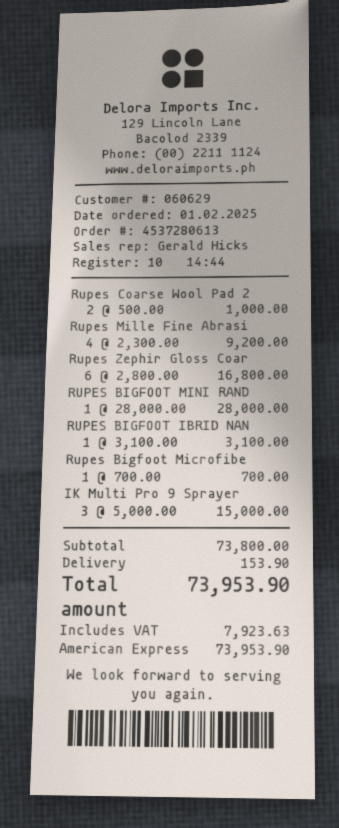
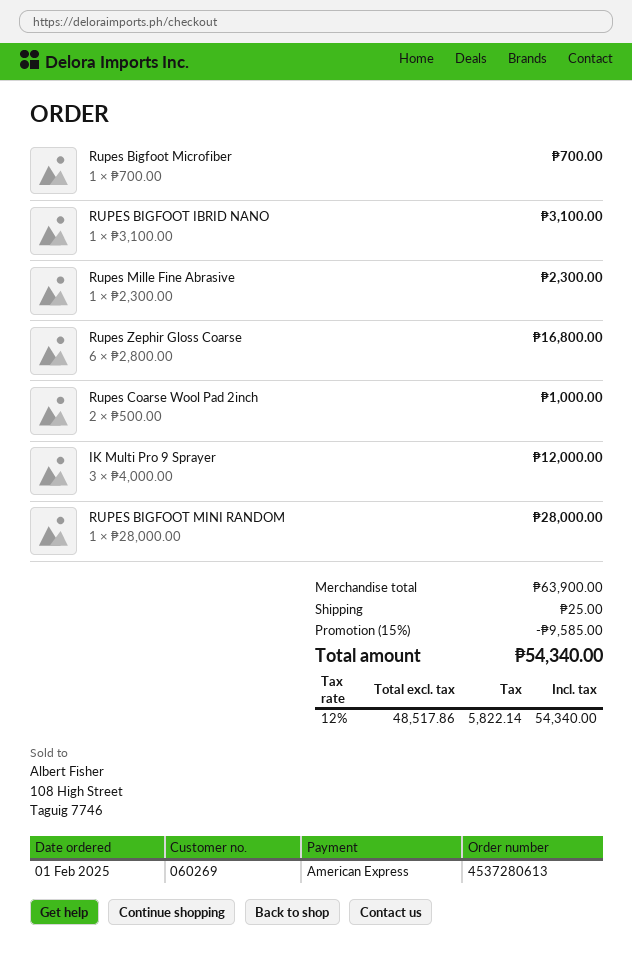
customer number: 060629 -> 060269
Rupes Mille Fine Abrasi: 4 x 2300.00 = 9200.00 -> 1 x 2300.00 = 2300.00
IK Multi Pro 9 Sprayer: 3 x 5000.00 = 15000.00 -> 3 x 4000.00 = 12000.00
subtotal: 73800.00 -> 63900.00
discount: none -> 15% = 9585.00
shipping: 153.90 -> 25.00
tax: 7923.63 -> 5822.14
total: 73953.90 -> 54340.00

